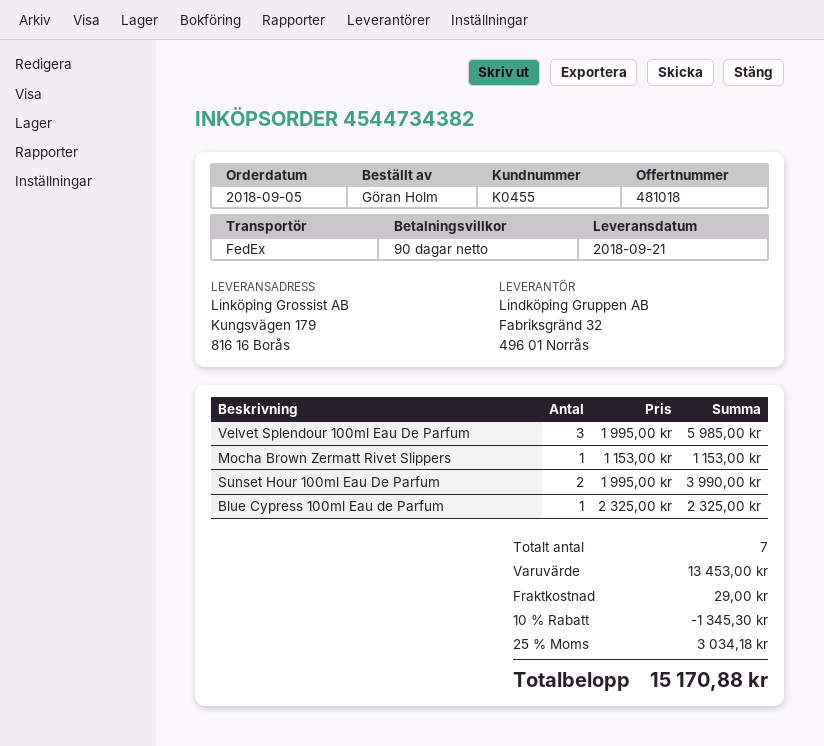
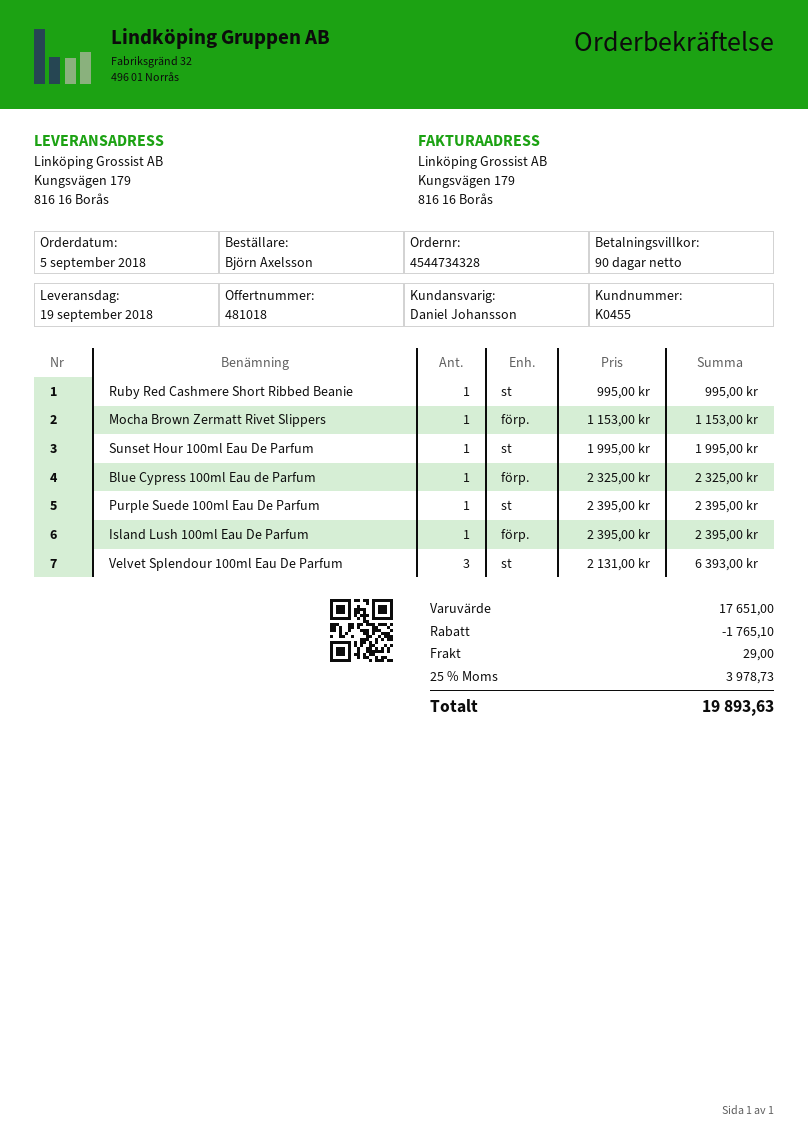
order number: 4544734382 -> 4544734328
delivery date: 2018-09-21 -> 2018-09-19
ordered by: Göran Holm -> Björn Axelsson
Velvet Splendour 100ml Eau De Parfum: 3 x 1995.00 = 5985.00 -> 3 x 2131.00 = 6393.00
Sunset Hour 100ml Eau De Parfum: 2 x 1995.00 = 3990.00 -> 1 x 1995.00 = 1995.00
Ruby Red Cashmere Short Ribbed Beanie: none -> 1 x 995.00 = 995.00
Purple Suede 100ml Eau De Parfum: none -> 1 x 2395.00 = 2395.00
Island Lush 100ml Eau De Parfum: none -> 1 x 2395.00 = 2395.00
subtotal: 13453.00 -> 17651.00
discount: 1345.30 -> 1765.10
tax: 25% = 3034.18 -> 25% = 3978.73
total: 15170.88 -> 19893.63

